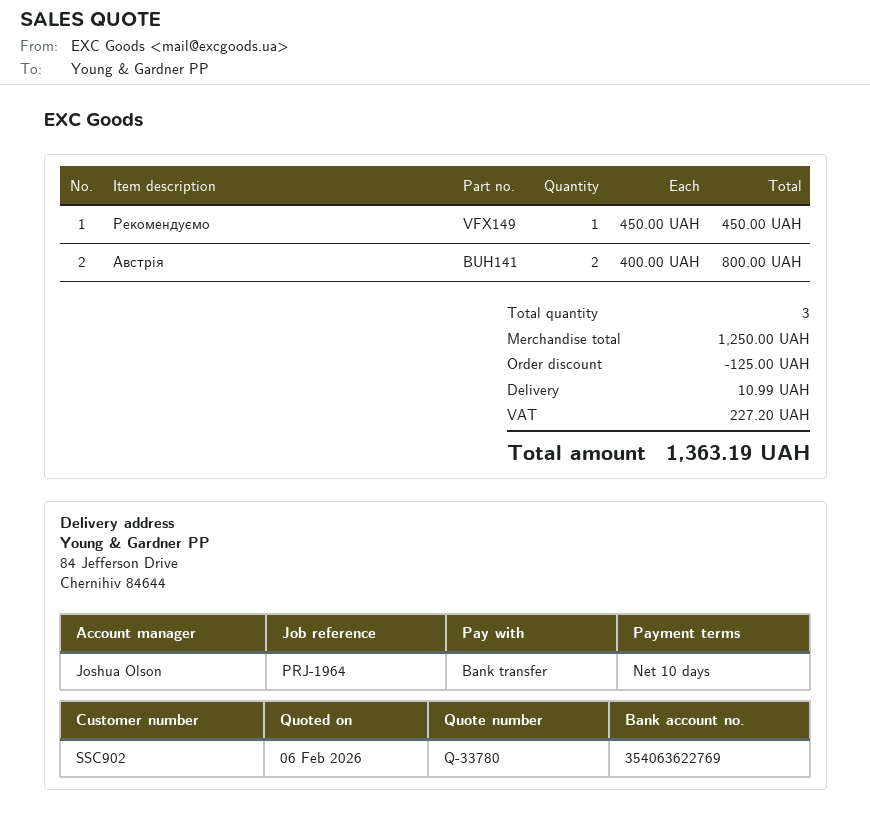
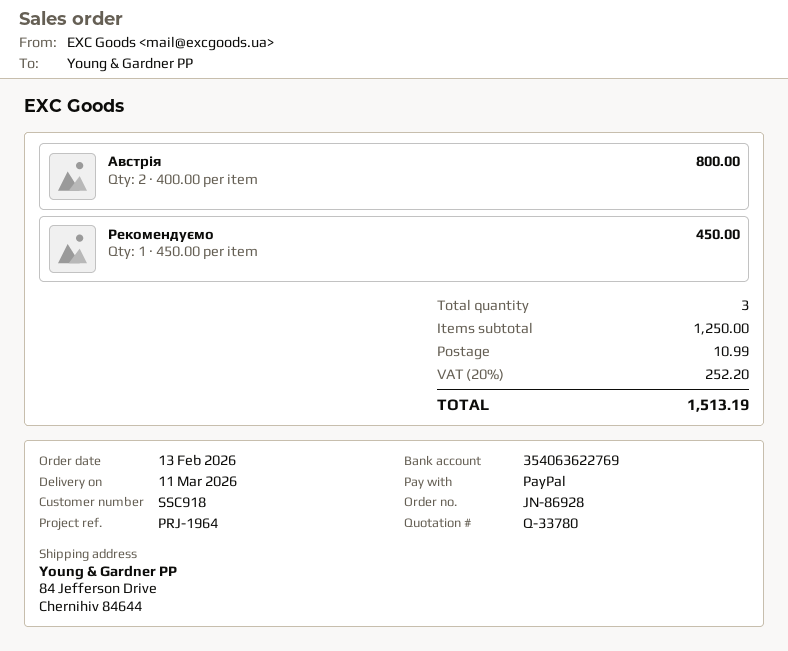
customer number: SSC902 -> SSC918
payment method: bank transfer -> PayPal
discount: 125.00 -> none
tax: 227.20 -> 252.20
total: 1363.19 -> 1513.19

